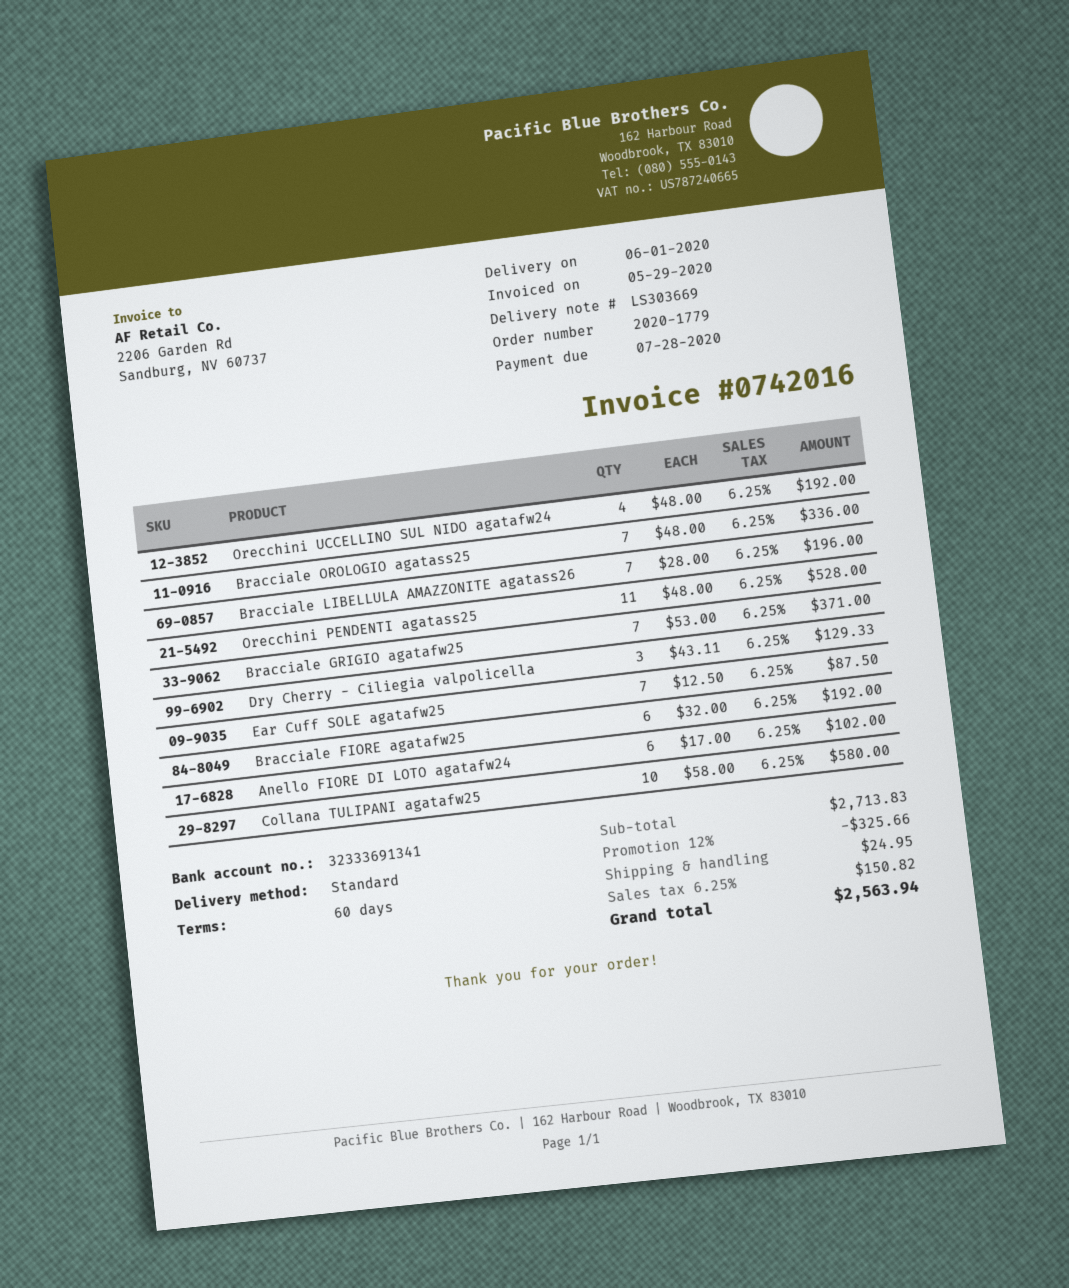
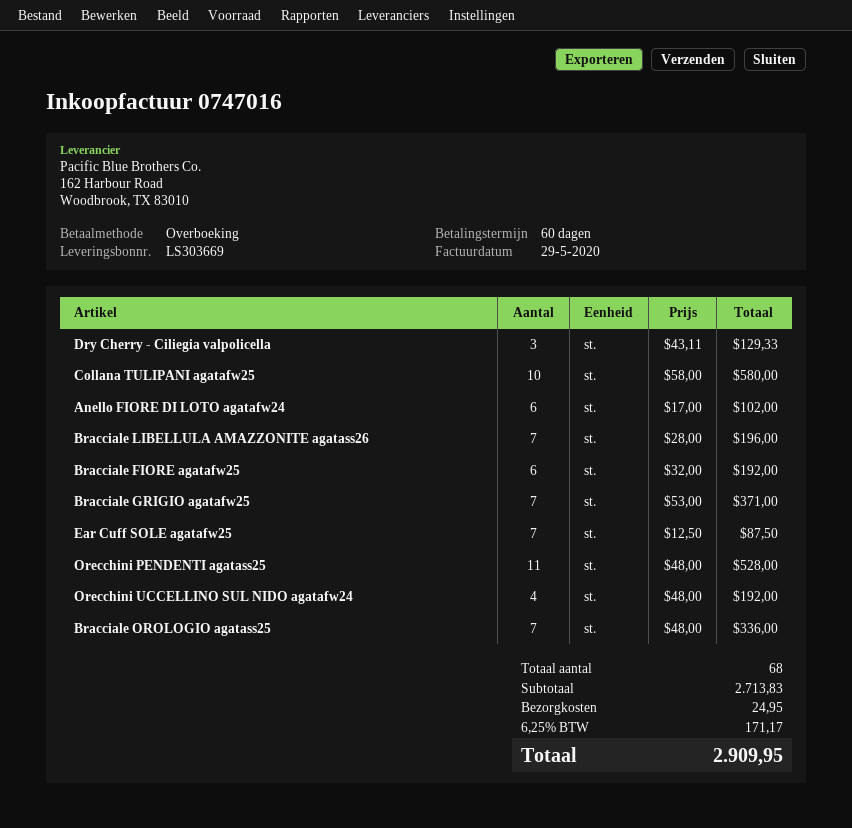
invoice number: 0742016 -> 0747016
discount: 12% = 325.66 -> none
tax: 6.25% = 150.82 -> 6.25% = 171.17
total: 2563.94 -> 2909.95

